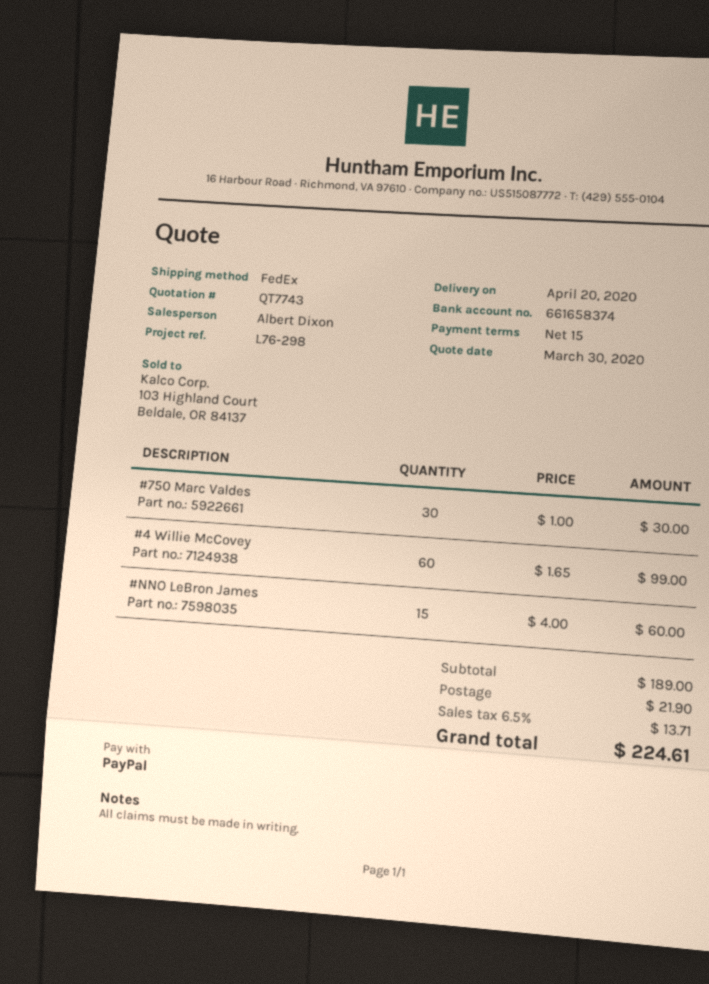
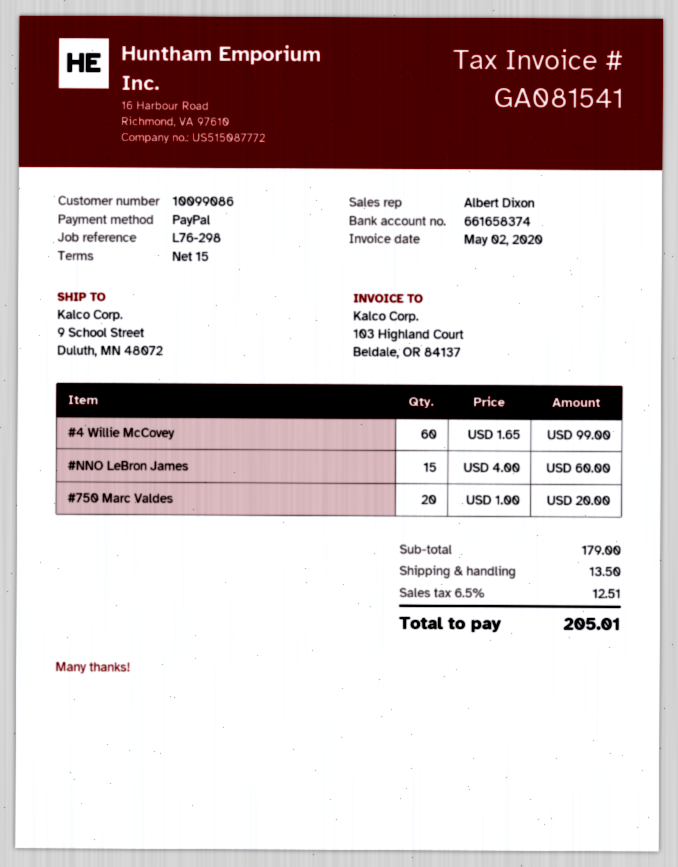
#750 Marc Valdes: 30 x 1.00 = 30.00 -> 20 x 1.00 = 20.00
subtotal: 189.00 -> 179.00
shipping: 21.90 -> 13.50
tax: 6.5% = 13.71 -> 6.5% = 12.51
total: 224.61 -> 205.01

